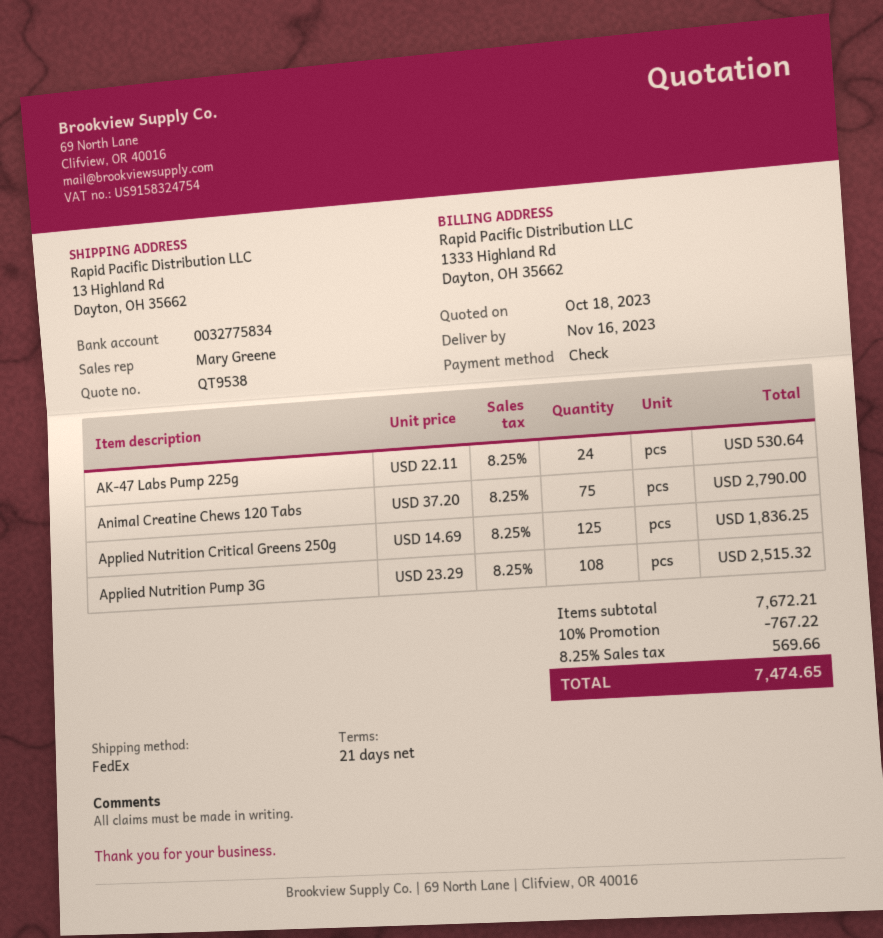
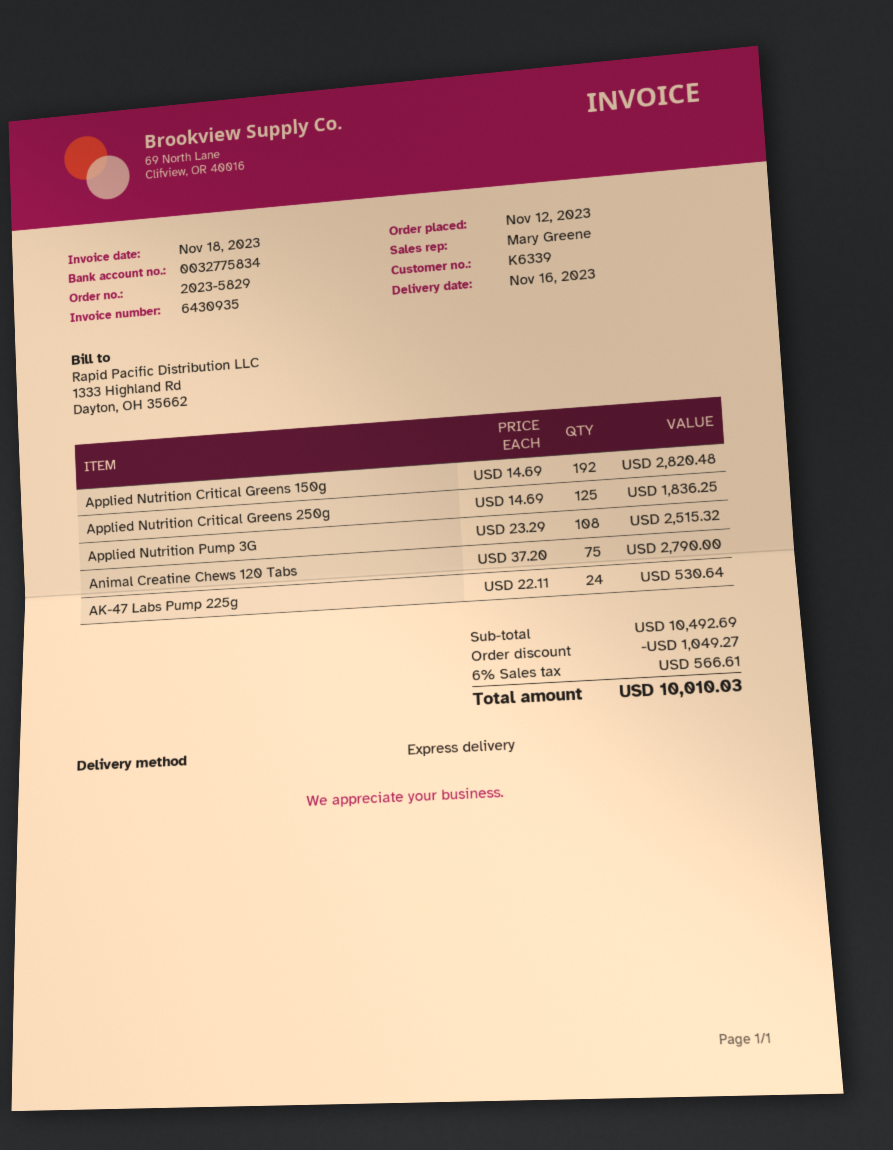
shipping method: FedEx -> express
Applied Nutrition Critical Greens 150g: none -> 192 x 14.69 = 2820.48
subtotal: 7672.21 -> 10492.69
discount: 767.22 -> 1049.27
tax: 8.25% = 569.66 -> 6% = 566.61
total: 7474.65 -> 10010.03

